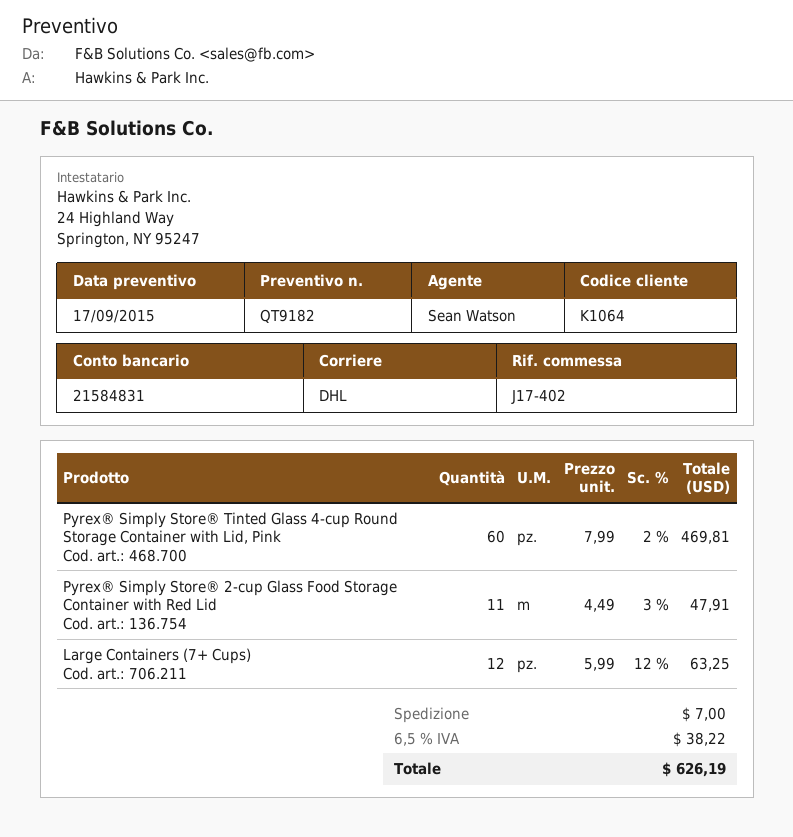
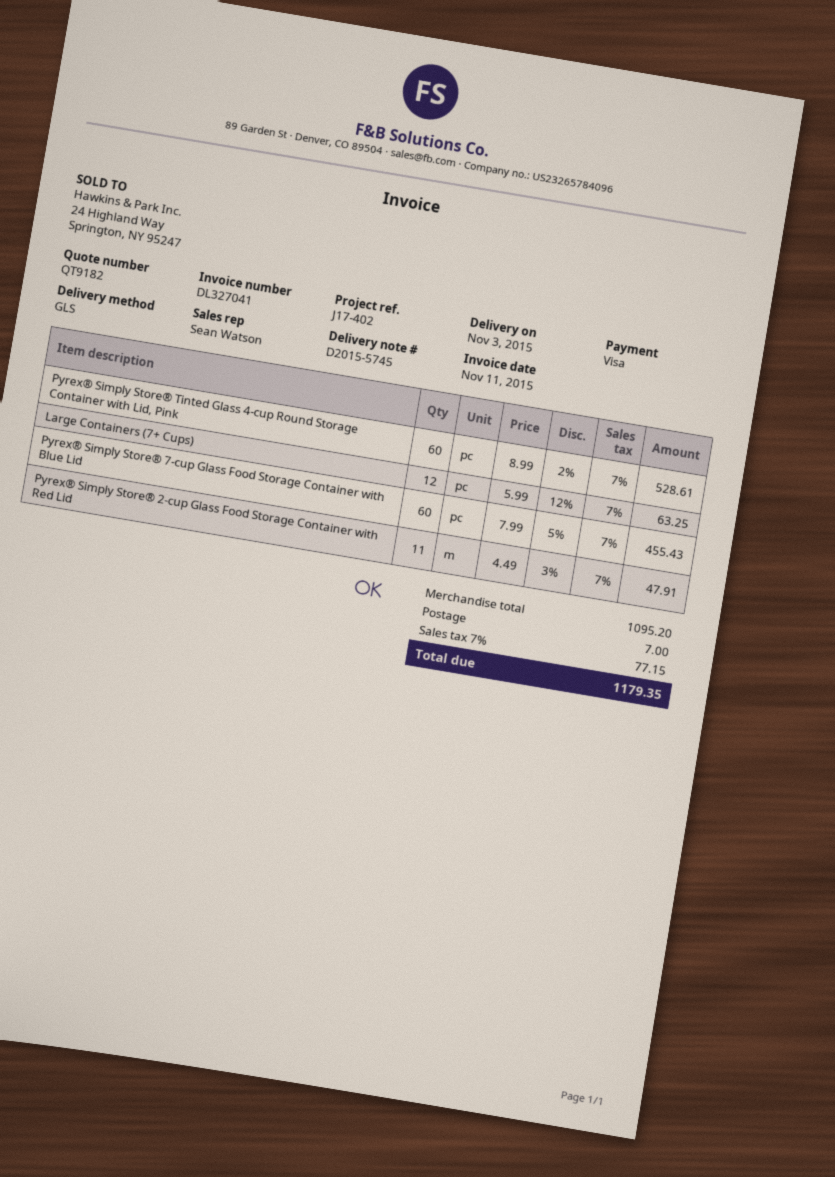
shipping method: DHL -> GLS
Pyrex® Simply Store® Tinted Glass 4-cup Round Storage Container with Lid, Pink: 60 x 7.99 - 2% = 469.81 -> 60 x 8.99 - 2% = 528.61
Pyrex® Simply Store® 7-cup Glass Food Storage Container with Blue Lid: none -> 60 x 7.99 - 5% = 455.43
tax: 6.5% = 38.22 -> 7% = 77.15
total: 626.19 -> 1179.35

